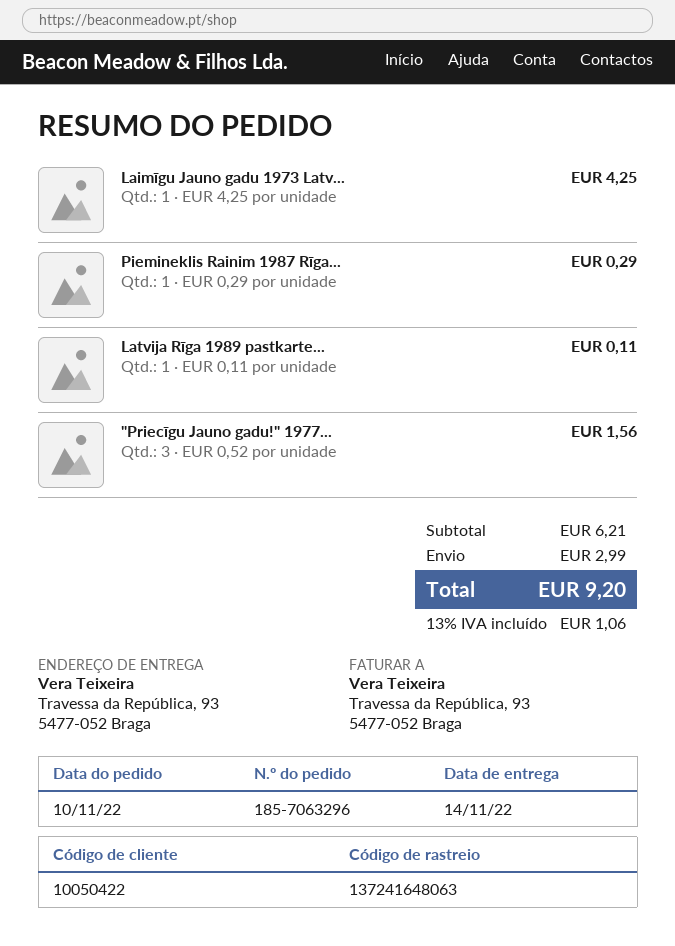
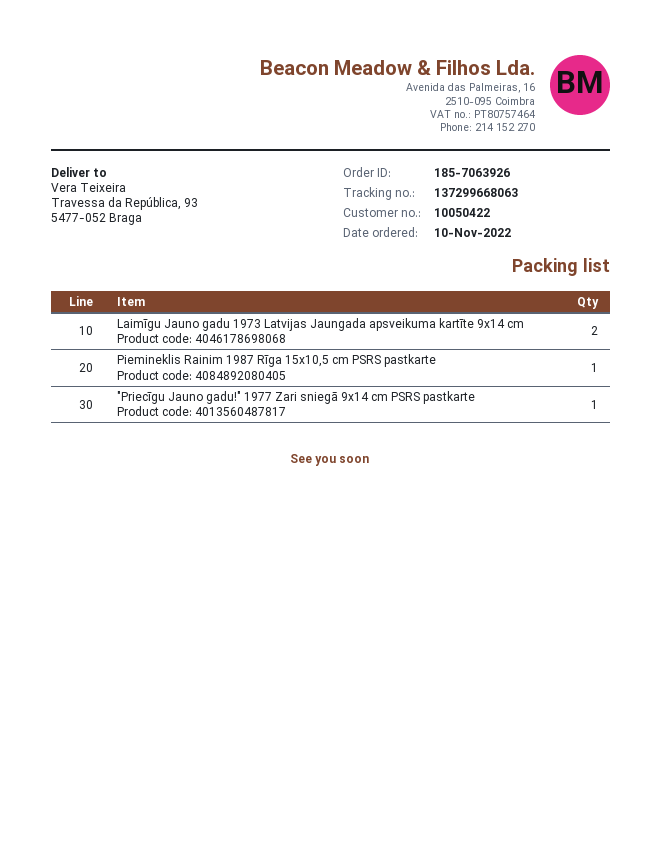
order number: 185-7063296 -> 185-7063926
tracking number: 137241648063 -> 137299668063
Laimīgu Jauno gadu 1973 Latv...: 1 -> 2
Latvija Rīga 1989 pastkarte...: 1 -> none
"Priecīgu Jauno gadu!" 1977...: 3 -> 1

